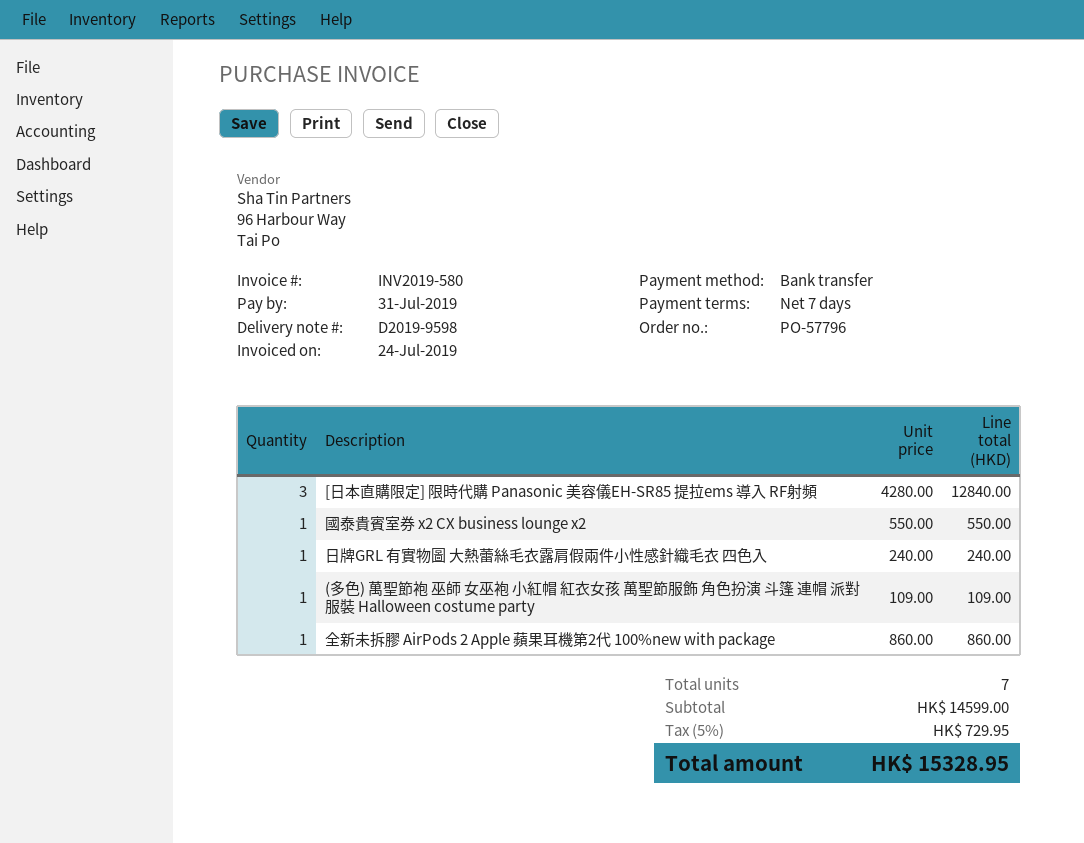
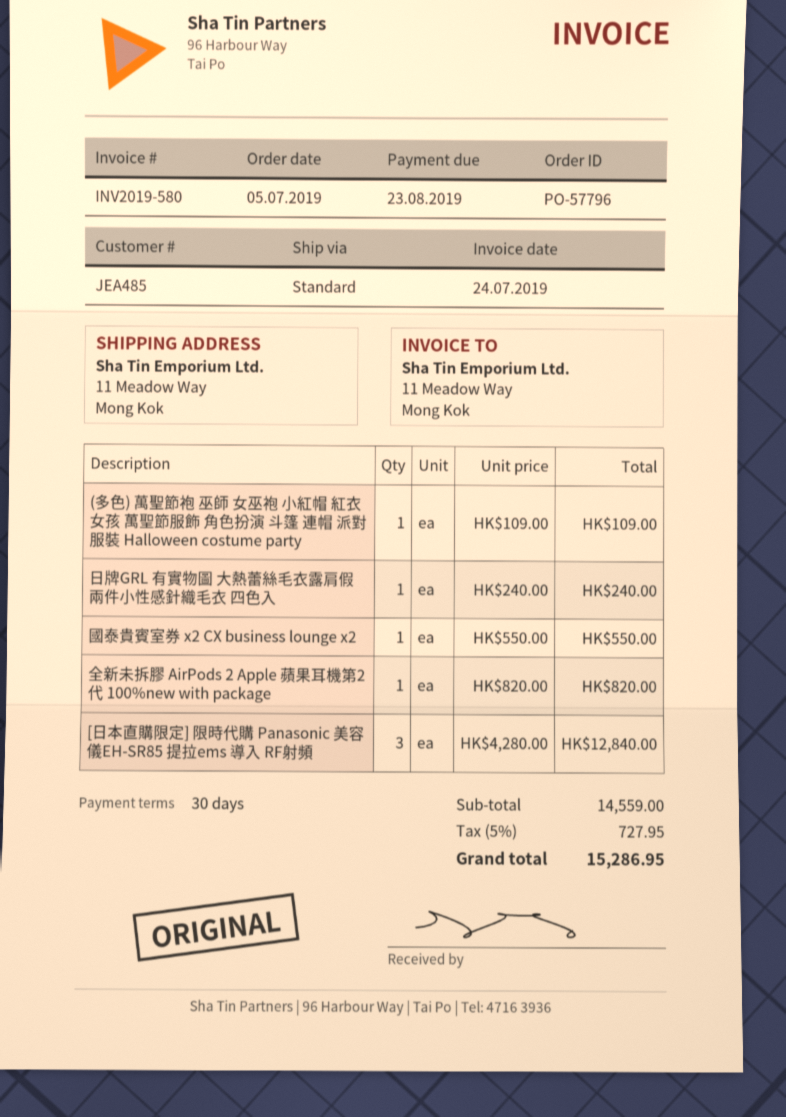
payment terms: 7 days -> 30 days
due date: 2019-07-31 -> 2019-08-23
全新未拆膠 AirPods 2 Apple 蘋果耳機第2代 100%new with package: 1 x 860.00 = 860.00 -> 1 x 820.00 = 820.00
subtotal: 14599.00 -> 14559.00
tax: 5% = 729.95 -> 5% = 727.95
total: 15328.95 -> 15286.95

